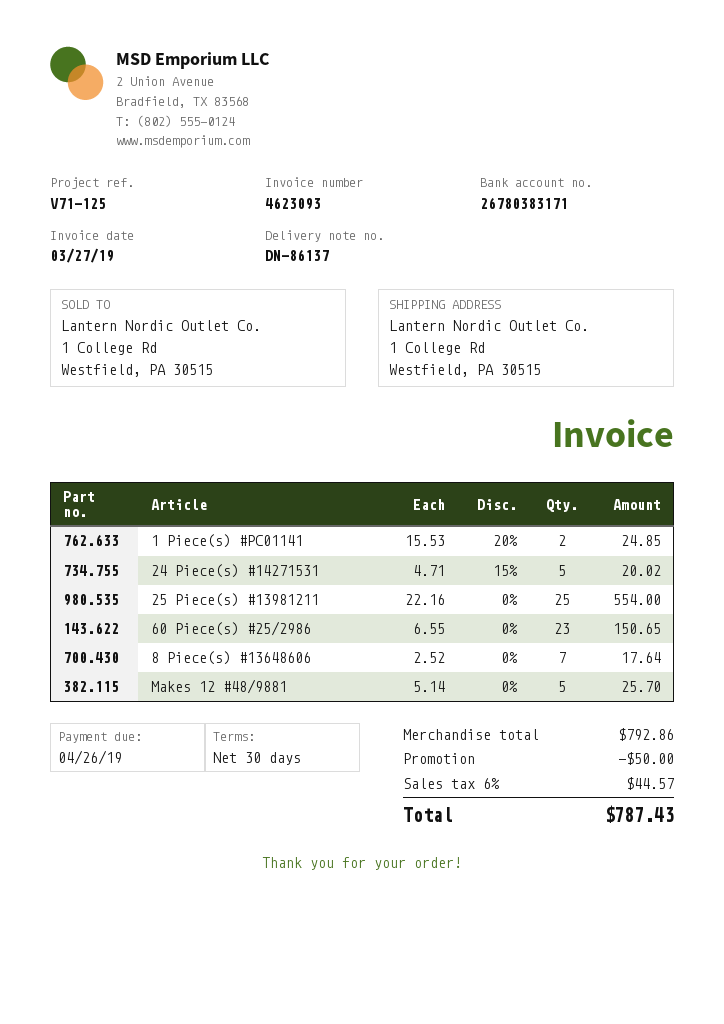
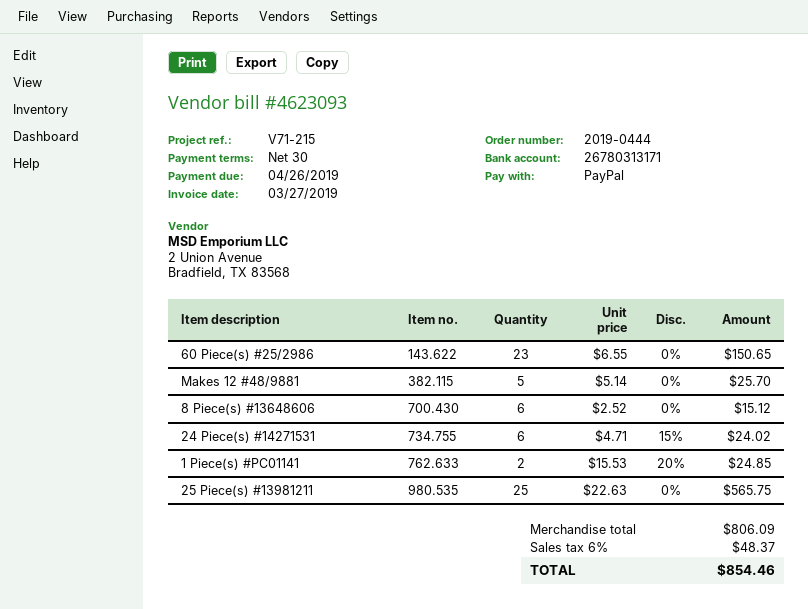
reference: V71-125 -> V71-215
bank account: 26780383171 -> 26780313171
24 Piece(s) #14271531: 5 x 4.71 - 15% = 20.02 -> 6 x 4.71 - 15% = 24.02
25 Piece(s) #13981211: 25 x 22.16 = 554.00 -> 25 x 22.63 = 565.75
8 Piece(s) #13648606: 7 x 2.52 = 17.64 -> 6 x 2.52 = 15.12
subtotal: 792.86 -> 806.09
discount: 50.00 -> none
tax: 6% = 44.57 -> 6% = 48.37
total: 787.43 -> 854.46

